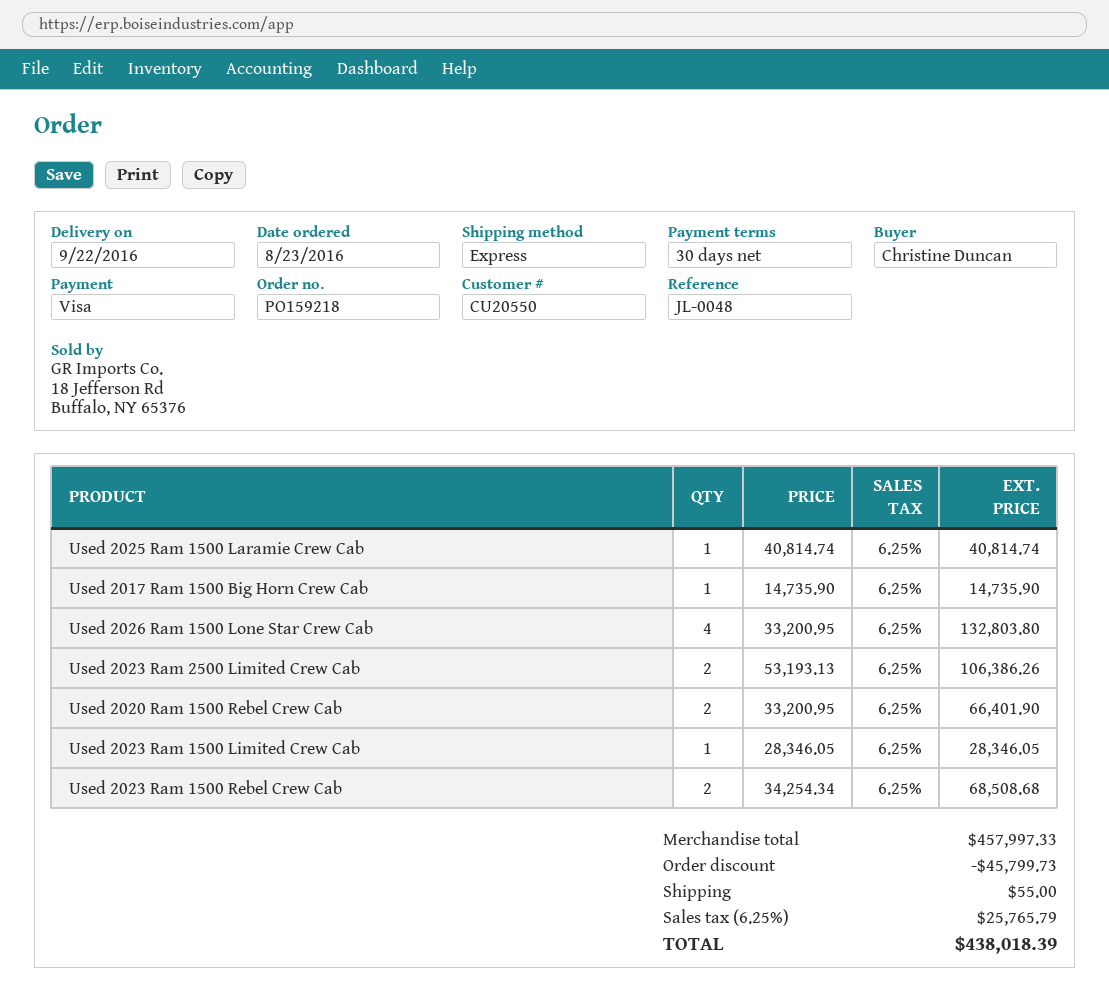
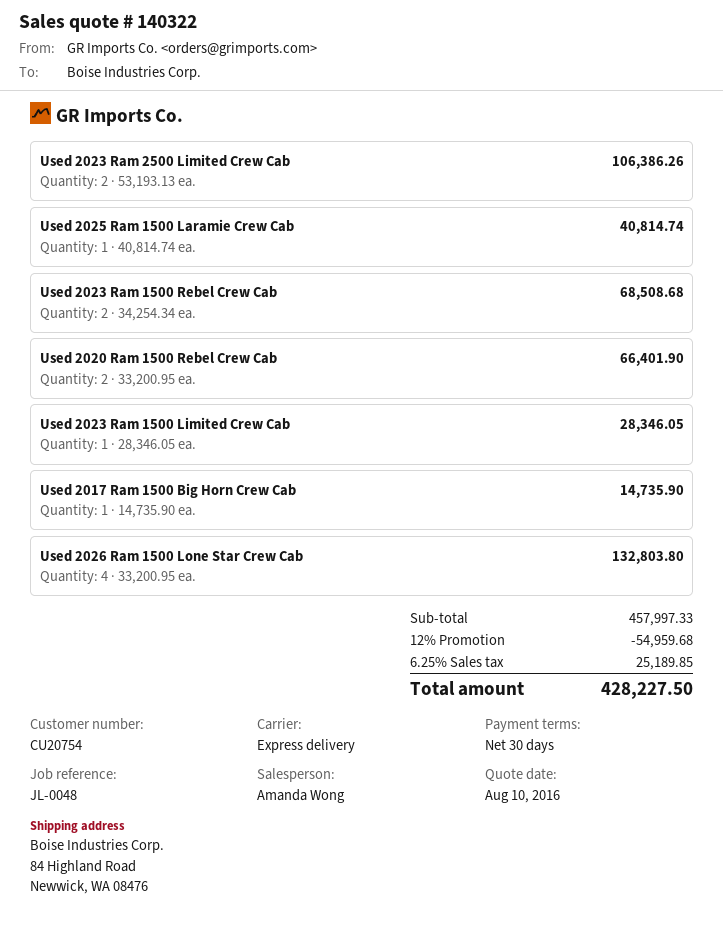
customer number: CU20550 -> CU20754
discount: 45799.73 -> 54959.68
shipping: 55.00 -> none
tax: 6.25% = 25765.79 -> 6.25% = 25189.85
total: 438018.39 -> 428227.50

